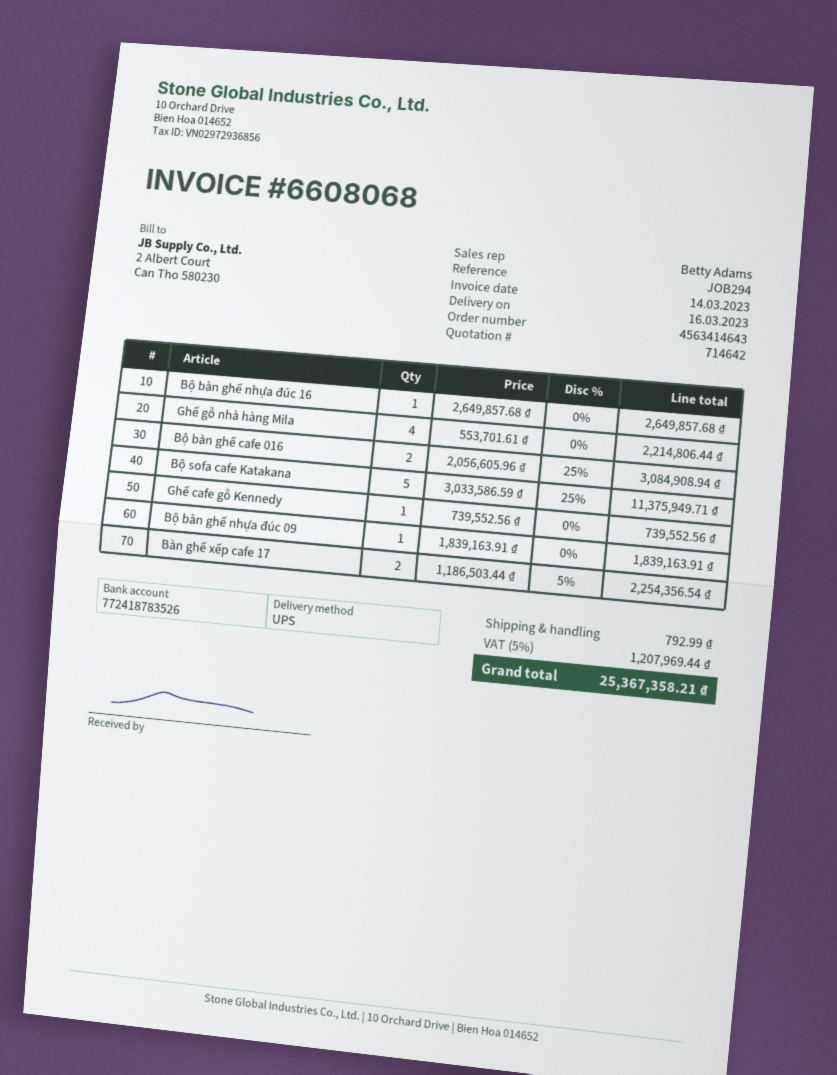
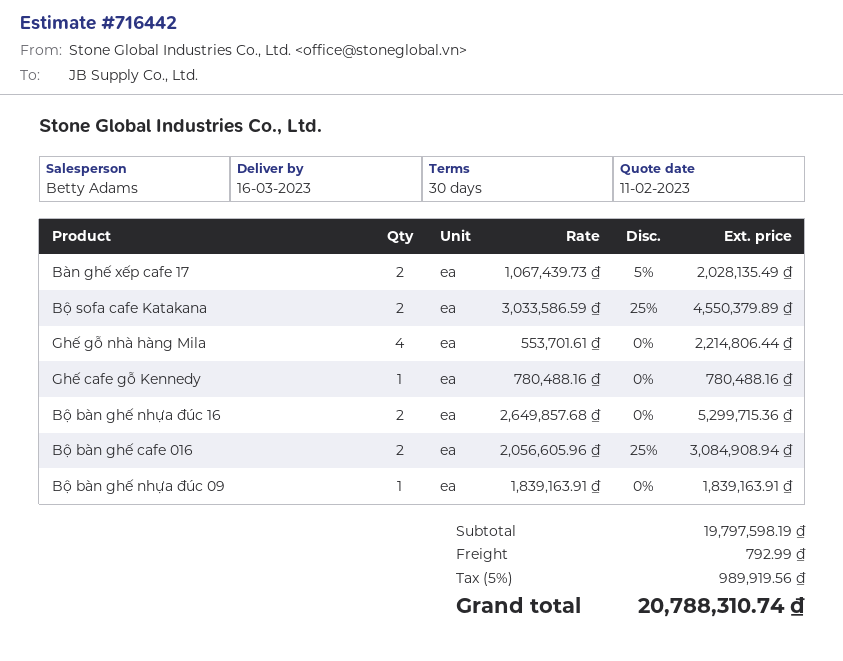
quote number: 714642 -> 716442
Bộ bàn ghế nhựa đúc 16: 1 x 2649857.68 = 2649857.68 -> 2 x 2649857.68 = 5299715.36
Bộ sofa cafe Katakana: 5 x 3033586.59 - 25% = 11375949.71 -> 2 x 3033586.59 - 25% = 4550379.89
Ghế cafe gỗ Kennedy: 1 x 739552.56 = 739552.56 -> 1 x 780488.16 = 780488.16
Bàn ghế xếp cafe 17: 2 x 1186503.44 - 5% = 2254356.54 -> 2 x 1067439.73 - 5% = 2028135.49
tax: 5% = 1207969.44 -> 5% = 989919.56
total: 25367358.21 -> 20788310.74

